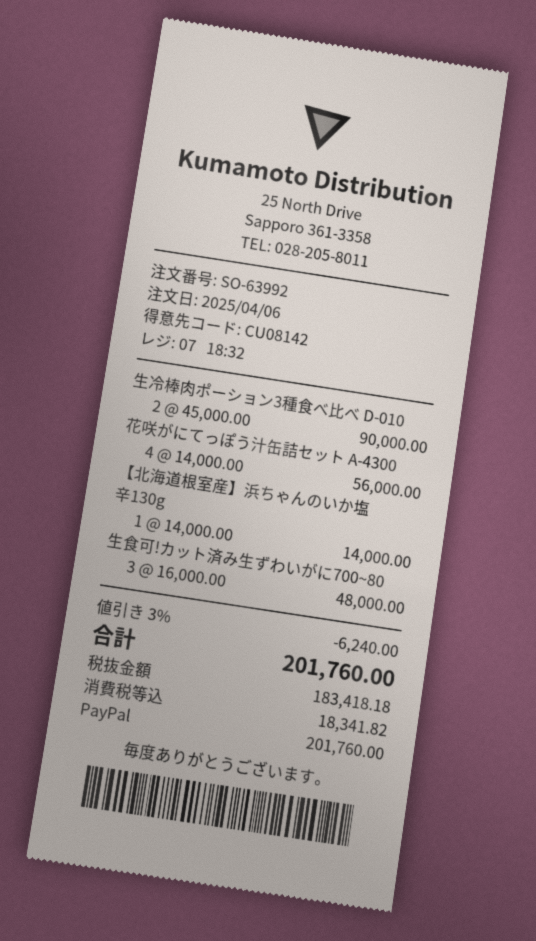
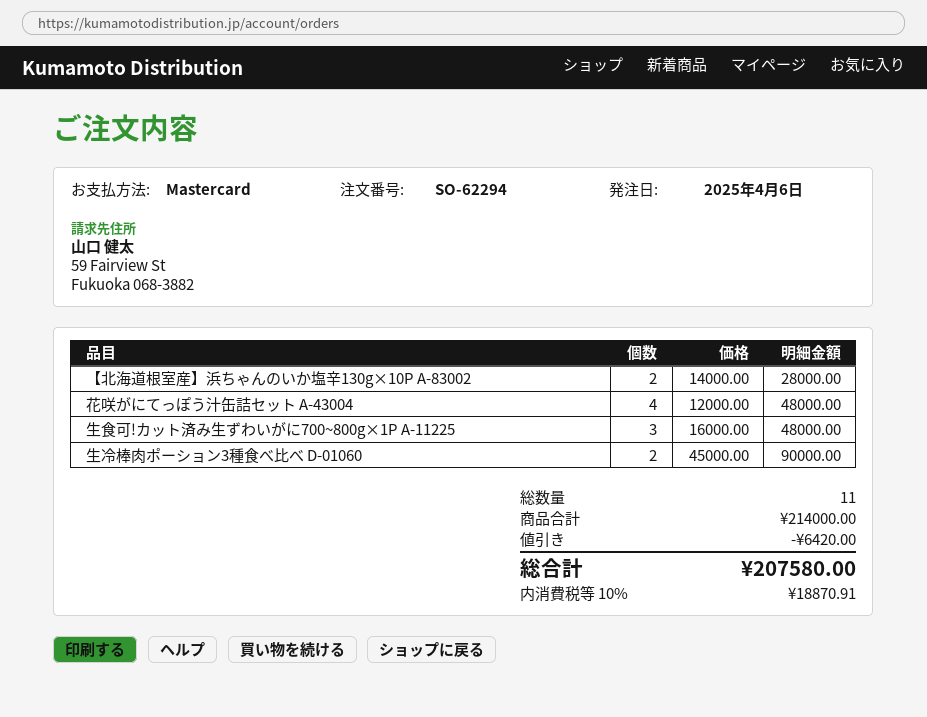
order number: SO-63992 -> SO-62294
payment method: PayPal -> Mastercard
花咲がにてっぽう汁缶詰セット A-4300: 4 x 14000.00 = 56000.00 -> 4 x 12000.00 = 48000.00
【北海道根室産】浜ちゃんのいか塩辛130g: 1 x 14000.00 = 14000.00 -> 2 x 14000.00 = 28000.00
discount: 6240.00 -> 6420.00
tax: 18341.82 -> 18870.91
total: 201760.00 -> 207580.00

